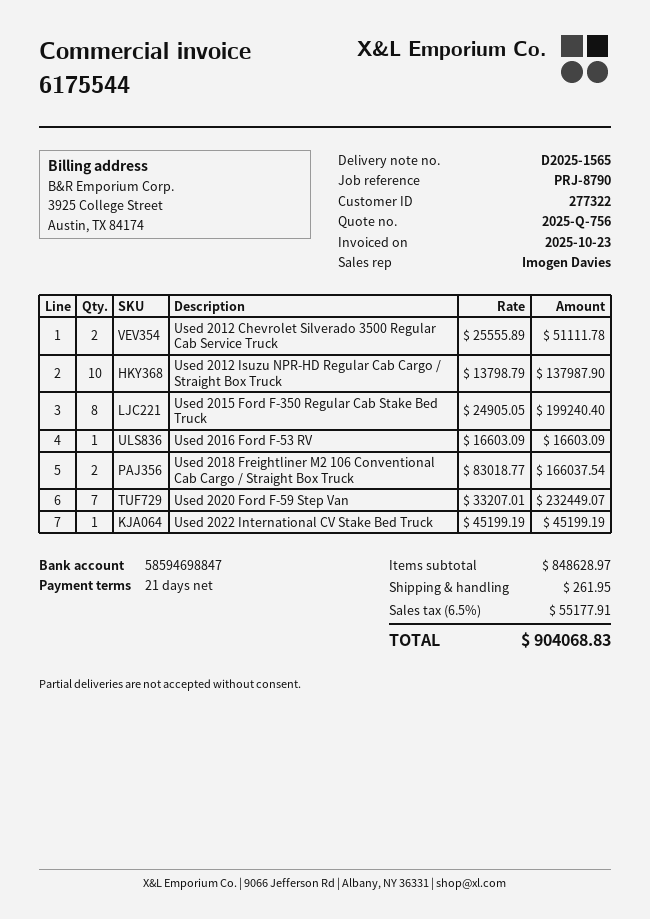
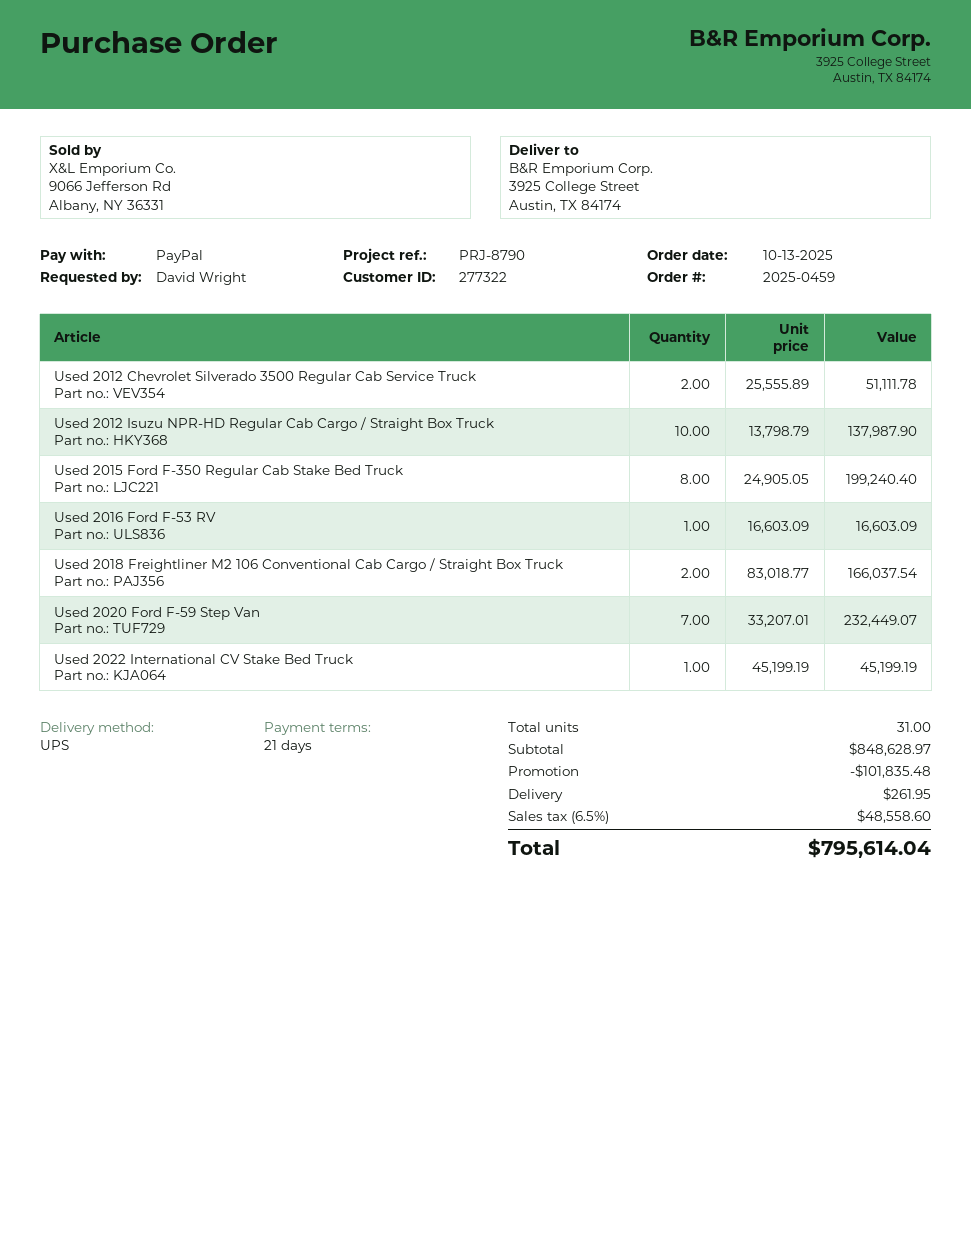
discount: none -> 101835.48
tax: 6.5% = 55177.91 -> 6.5% = 48558.60
total: 904068.83 -> 795614.04

